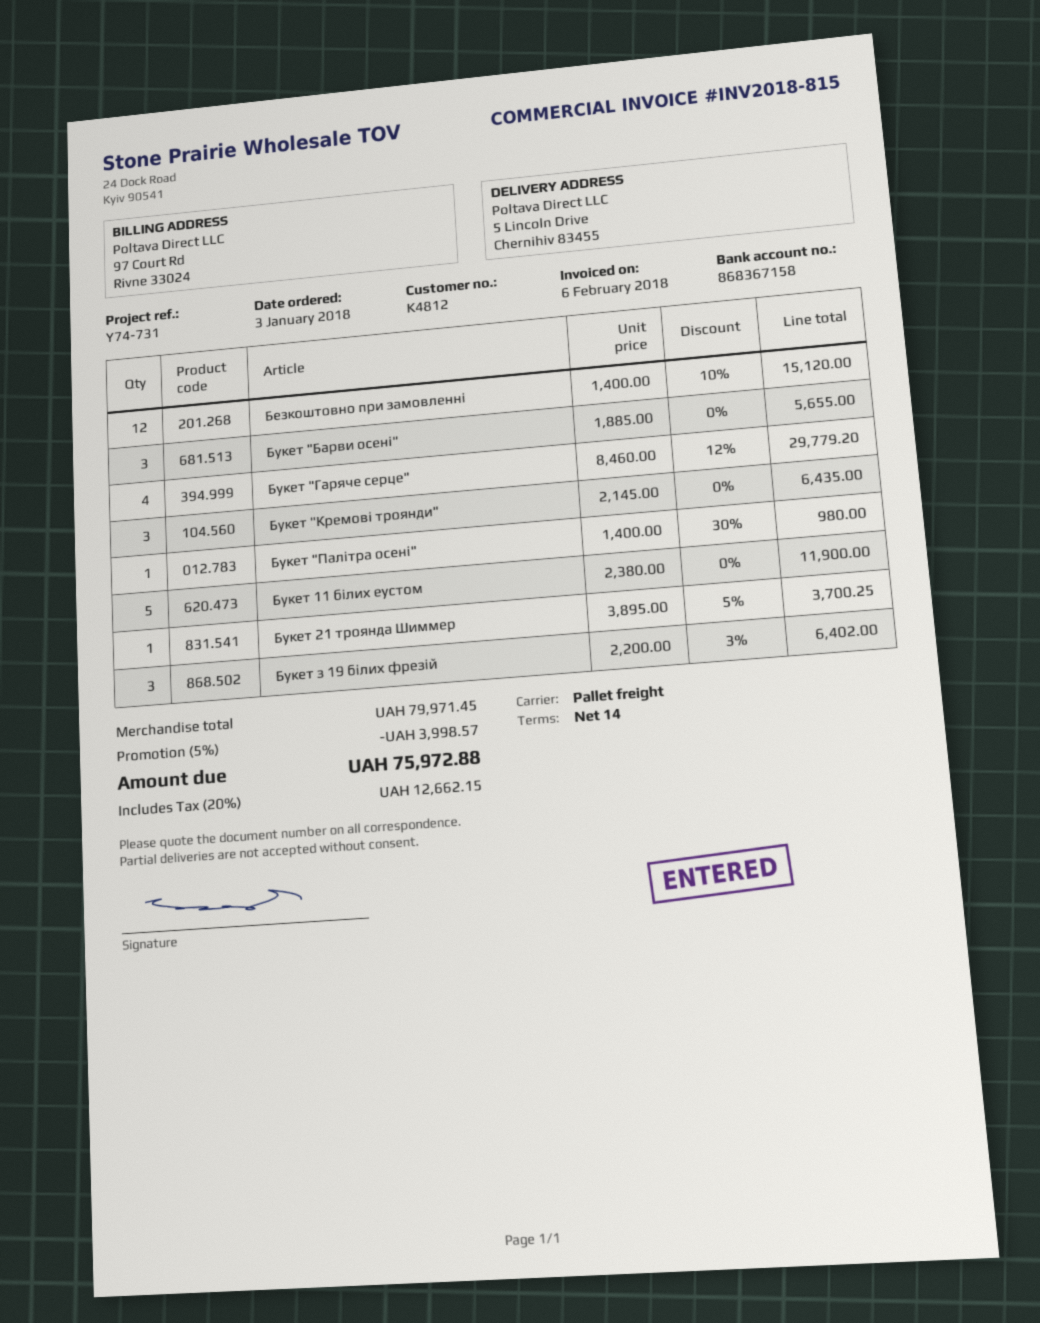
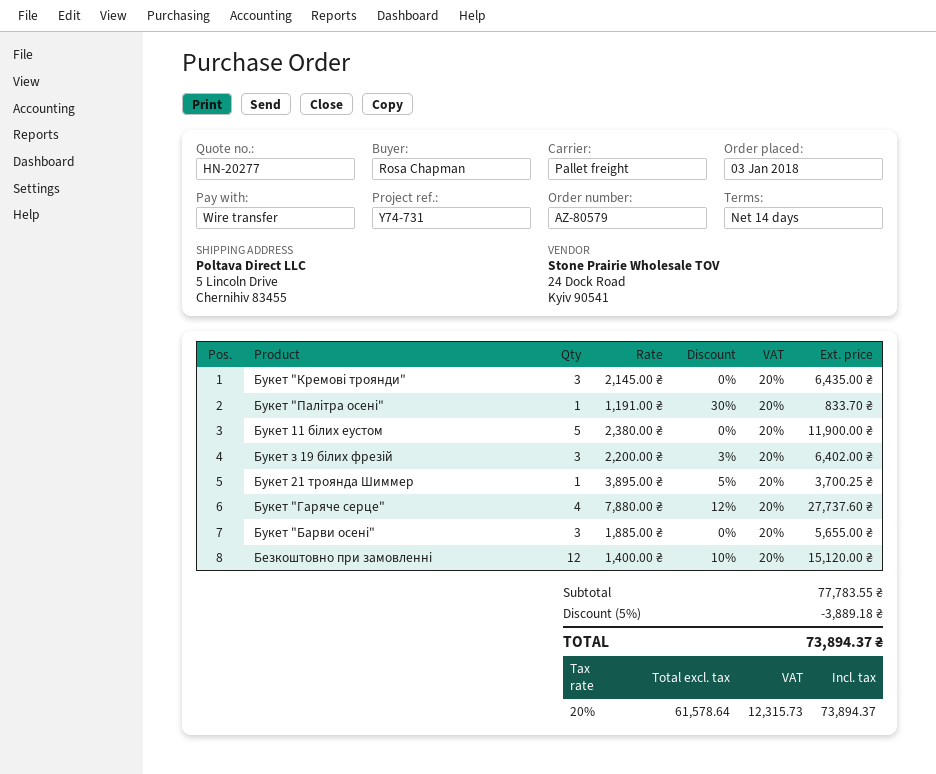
Букет "Гаряче серце": 4 x 8460.00 - 12% = 29779.20 -> 4 x 7880.00 - 12% = 27737.60
Букет "Палітра осені": 1 x 1400.00 - 30% = 980.00 -> 1 x 1191.00 - 30% = 833.70
subtotal: 79971.45 -> 77783.55
discount: 5% = 3998.57 -> 5% = 3889.18
tax: 20% = 12662.15 -> 20% = 12315.73
total: 75972.88 -> 73894.37

